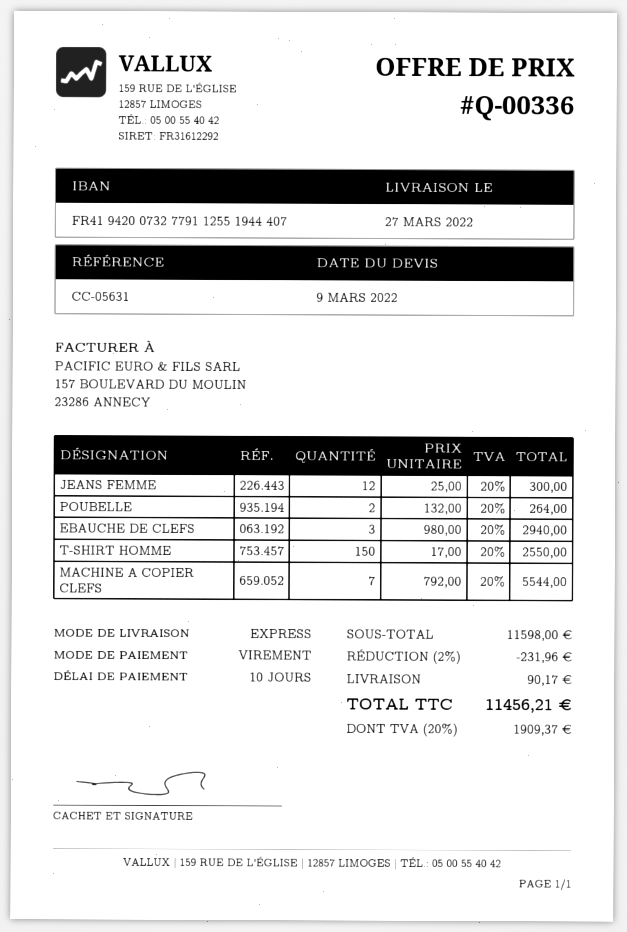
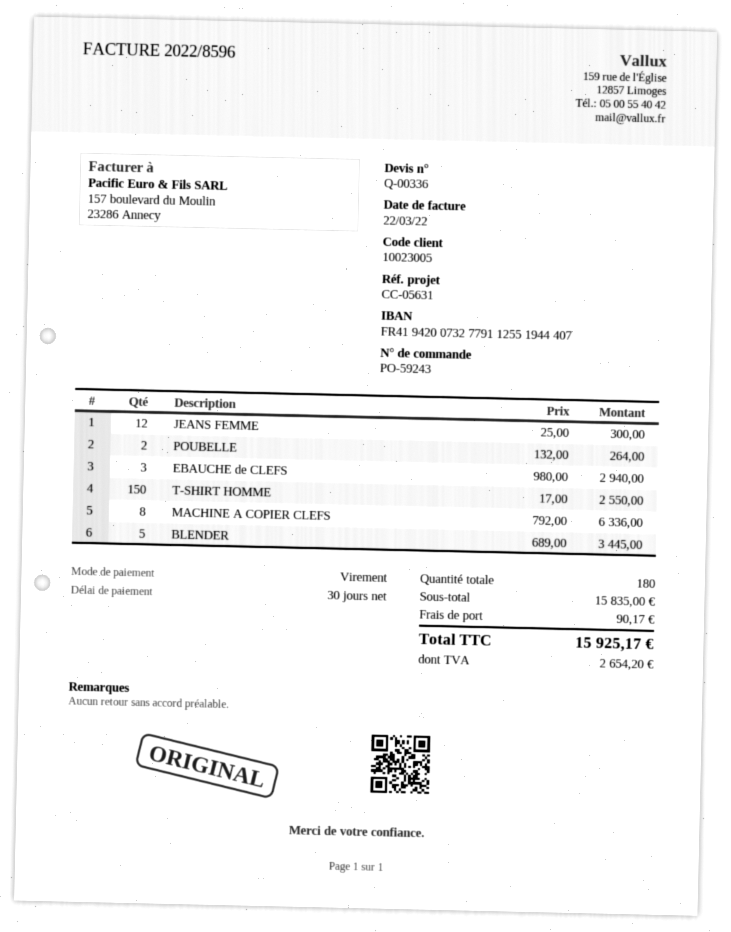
payment terms: 10 days -> 30 days
MACHINE A COPIER CLEFS: 7 x 792.00 = 5544.00 -> 8 x 792.00 = 6336.00
BLENDER: none -> 5 x 689.00 = 3445.00
subtotal: 11598.00 -> 15835.00
discount: 2% = 231.96 -> none
tax: 1909.37 -> 2654.20
total: 11456.21 -> 15925.17

